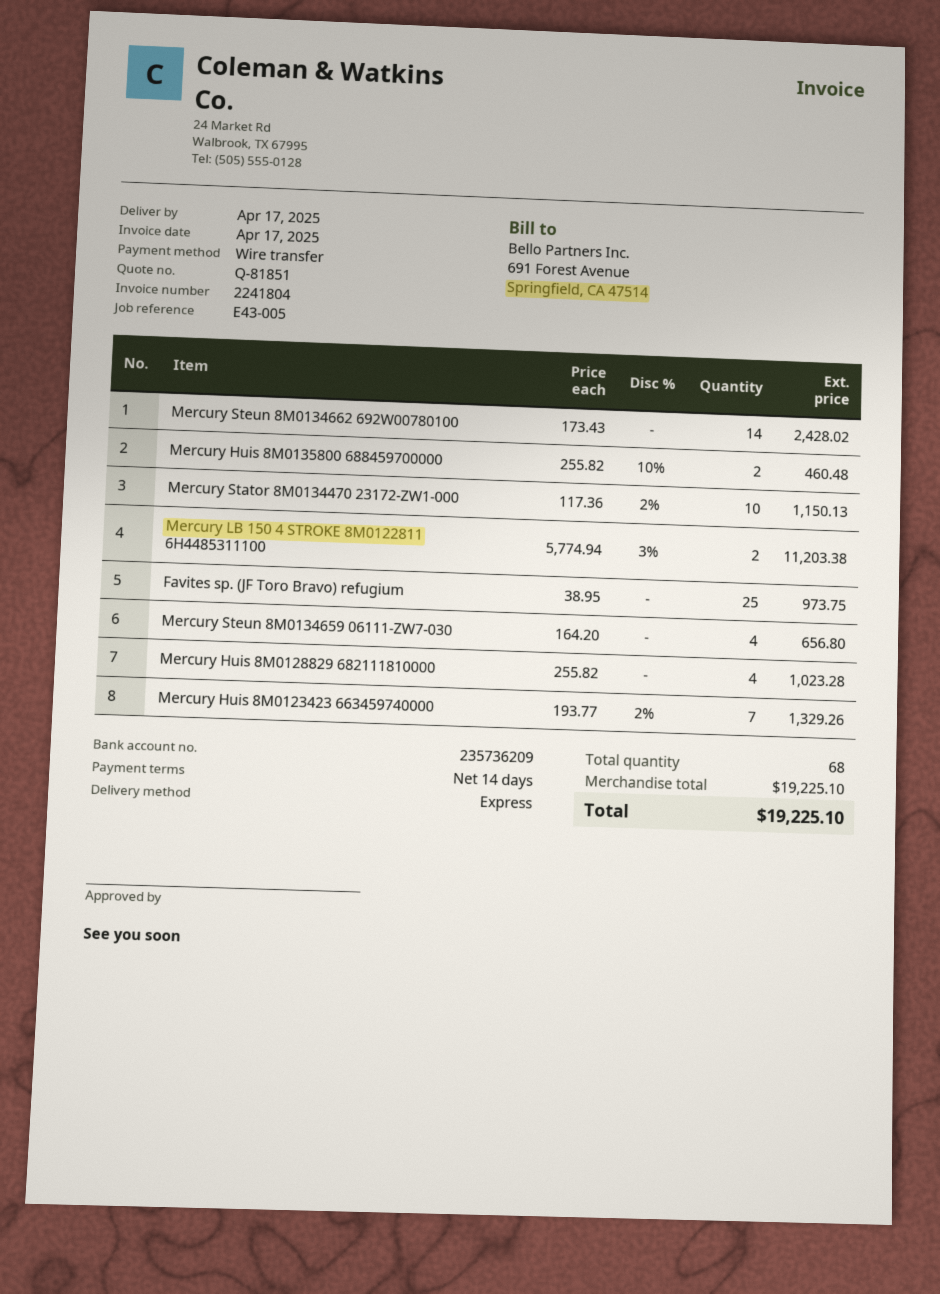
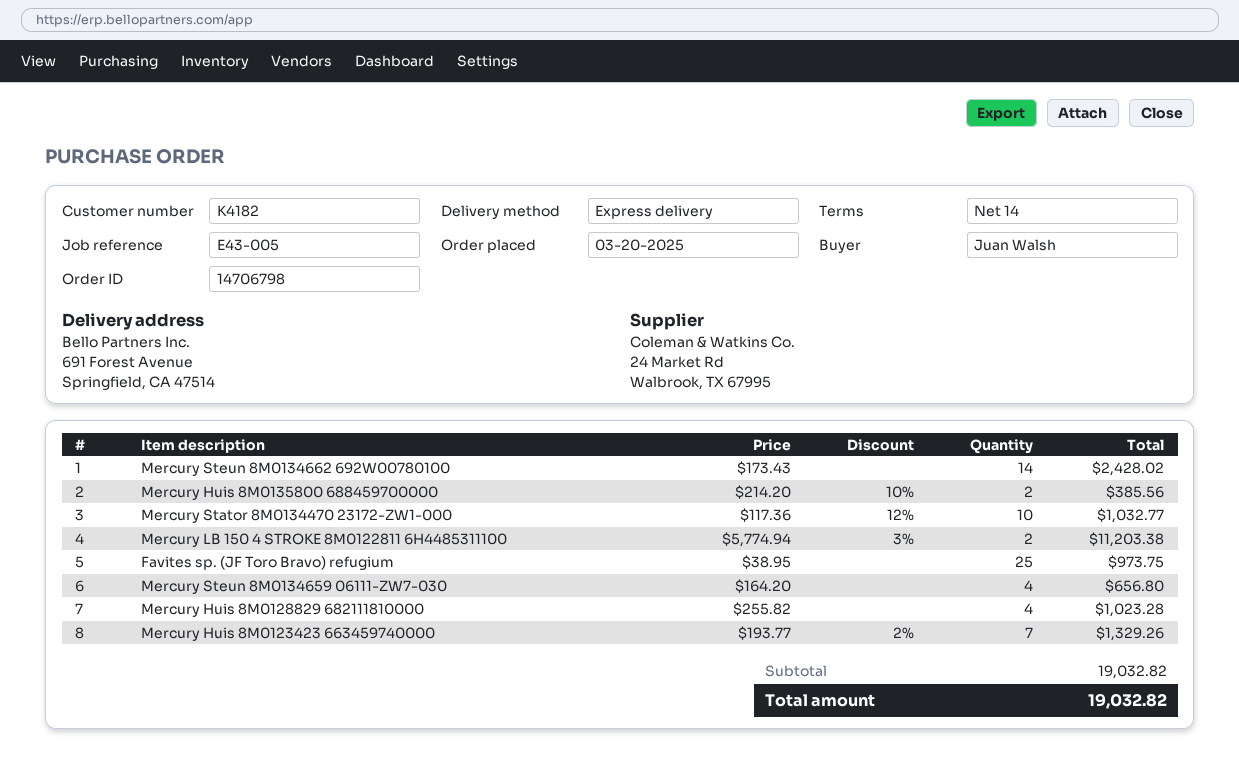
Mercury Huis 8M0135800 688459700000: 2 x 255.82 - 10% = 460.48 -> 2 x 214.20 - 10% = 385.56
Mercury Stator 8M0134470 23172-ZW1-000: 10 x 117.36 - 2% = 1150.13 -> 10 x 117.36 - 12% = 1032.77
subtotal: 19225.10 -> 19032.82
total: 19225.10 -> 19032.82

